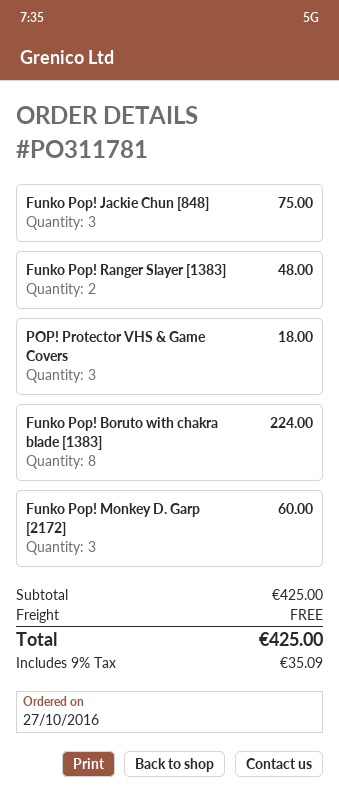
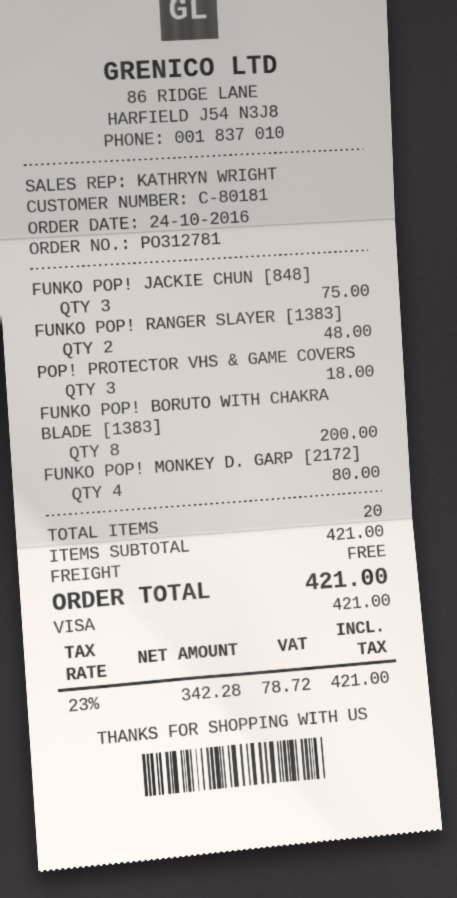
order number: PO311781 -> PO312781
order date: 2016-10-27 -> 2016-10-24
Funko Pop! Boruto with chakra blade [1383]: 8 for 224.00 -> 8 for 200.00
Funko Pop! Monkey D. Garp [2172]: 3 for 60.00 -> 4 for 80.00
subtotal: 425.00 -> 421.00
tax: 9% = 35.09 -> 23% = 78.72
total: 425.00 -> 421.00

